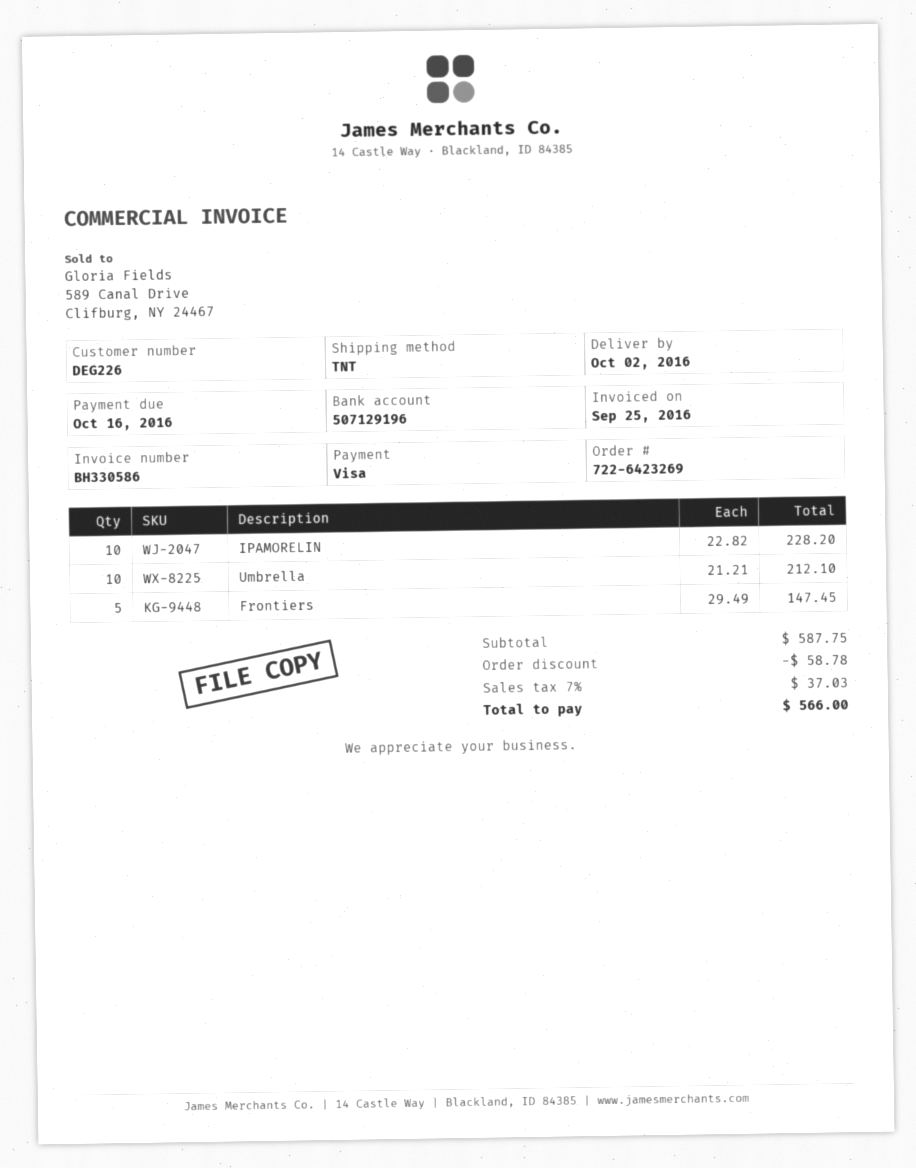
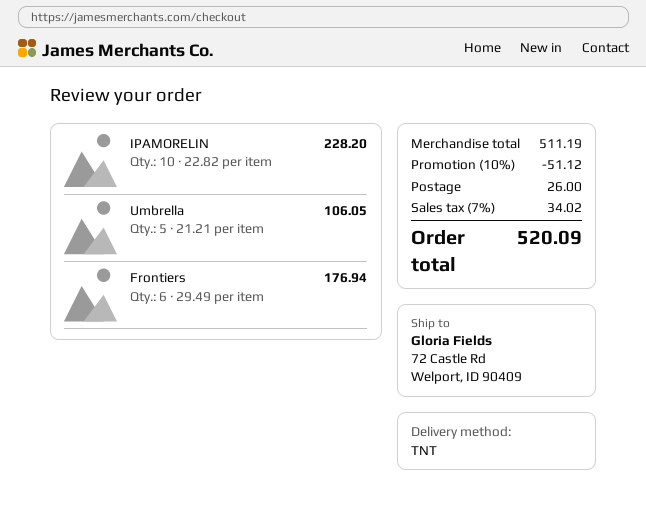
Umbrella: 10 x 21.21 = 212.10 -> 5 x 21.21 = 106.05
Frontiers: 5 x 29.49 = 147.45 -> 6 x 29.49 = 176.94
subtotal: 587.75 -> 511.19
discount: 58.78 -> 51.12
shipping: none -> 26.00
tax: 7% = 37.03 -> 7% = 34.02
total: 566.00 -> 520.09

